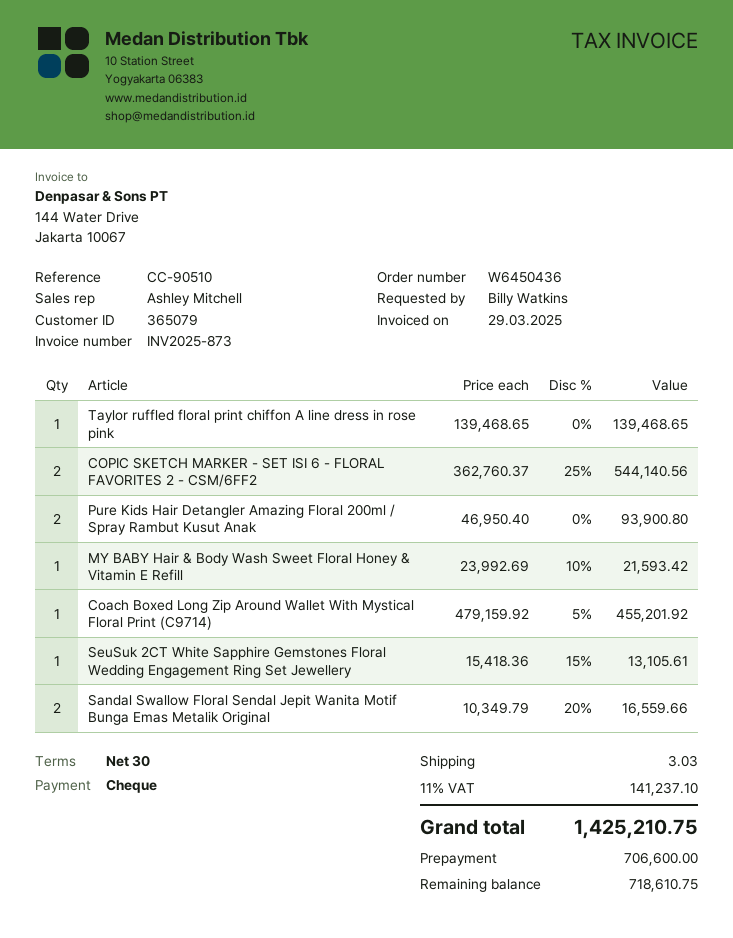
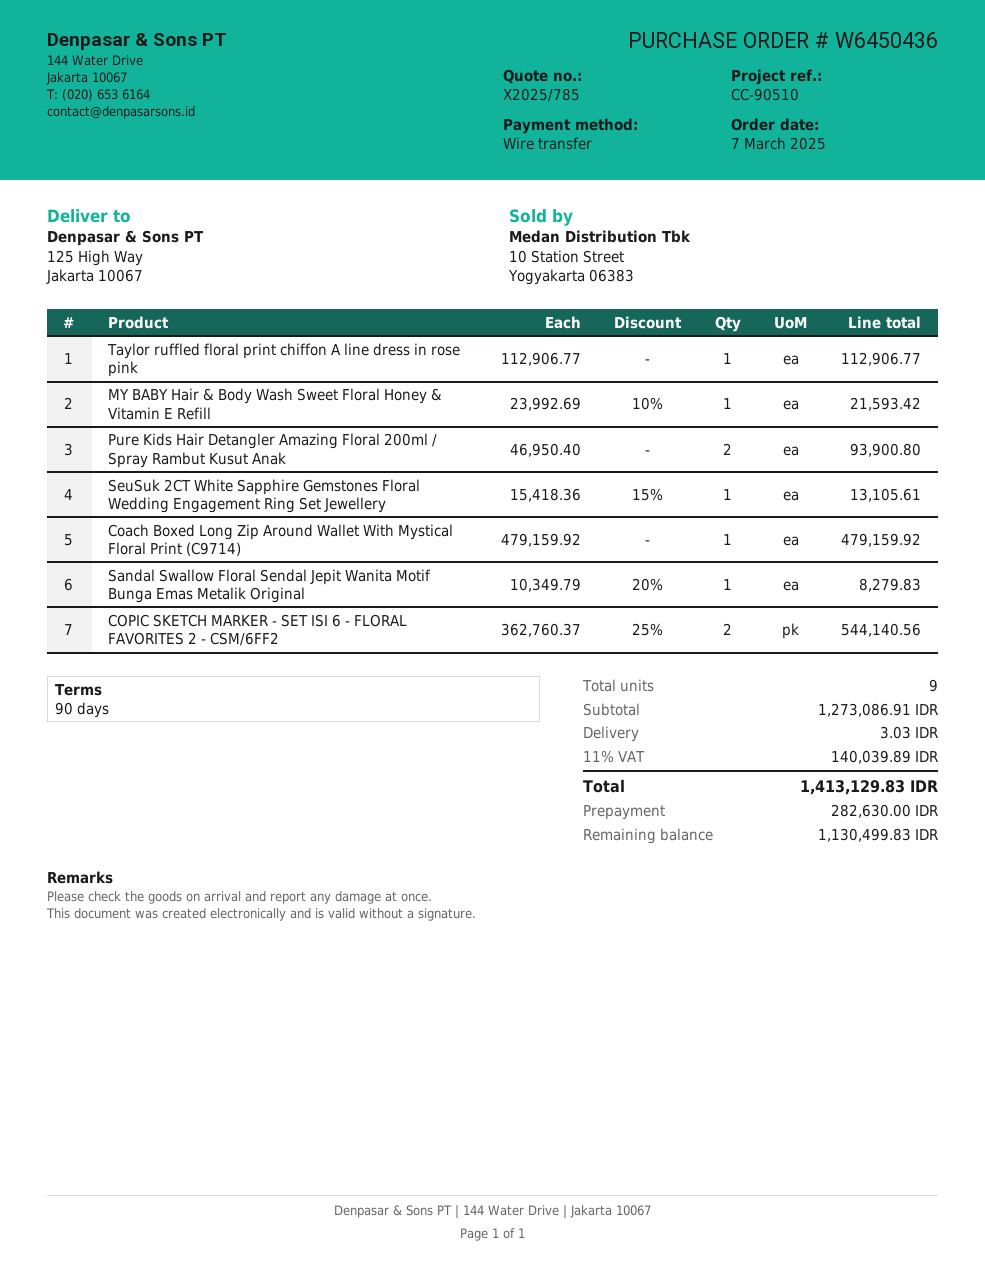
payment terms: 30 days -> 90 days
payment method: cheque -> bank transfer
Taylor ruffled floral print chiffon A line dress in rose pink: 1 x 139468.65 = 139468.65 -> 1 x 112906.77 = 112906.77
Coach Boxed Long Zip Around Wallet With Mystical Floral Print (C9714): 1 x 479159.92 - 5% = 455201.92 -> 1 x 479159.92 = 479159.92
Sandal Swallow Floral Sendal Jepit Wanita Motif Bunga Emas Metalik Original: 2 x 10349.79 - 20% = 16559.66 -> 1 x 10349.79 - 20% = 8279.83
tax: 11% = 141237.10 -> 11% = 140039.89
total: 1425210.75 -> 1413129.83
deposit: 706600.00 -> 282630.00
balance: 718610.75 -> 1130499.83

